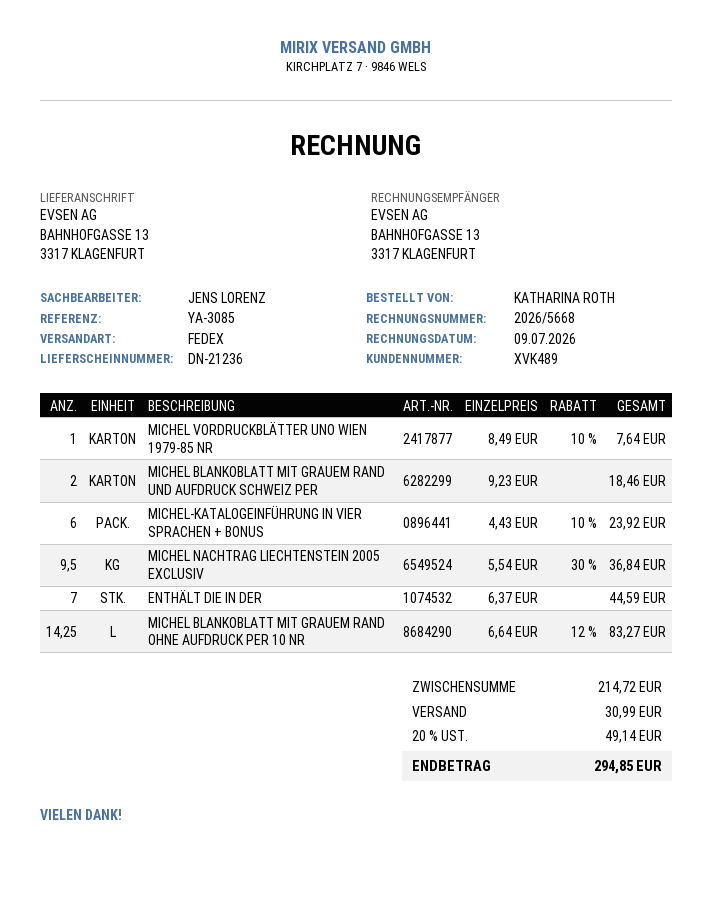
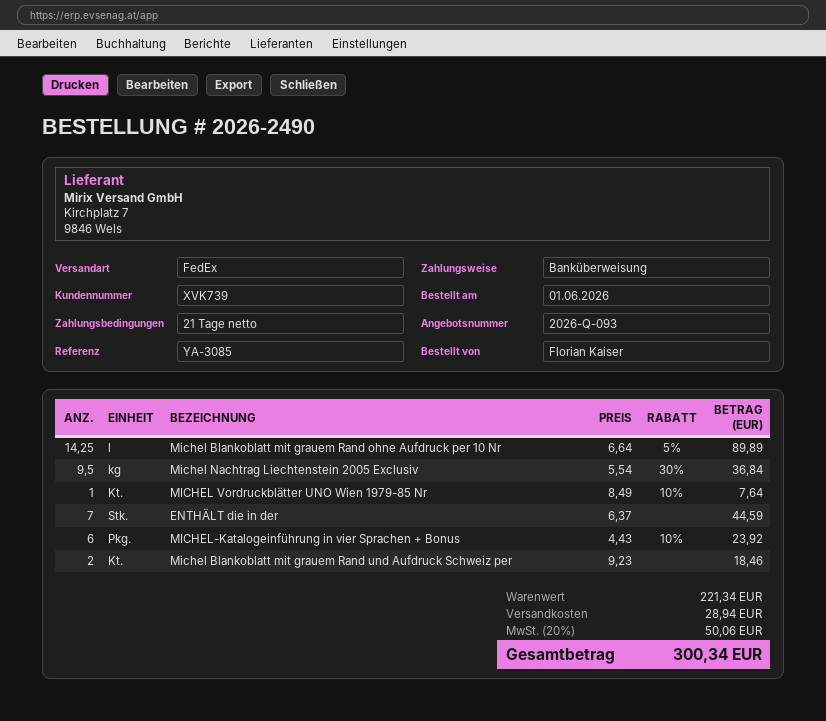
customer number: XVK489 -> XVK739
ordered by: KATHARINA ROTH -> Florian Kaiser
MICHEL BLANKOBLATT MIT GRAUEM RAND OHNE AUFDRUCK PER 10 NR: 14.25 x 6.64 - 12% = 83.27 -> 14.25 x 6.64 - 5% = 89.89
subtotal: 214.72 -> 221.34
shipping: 30.99 -> 28.94
tax: 20% = 49.14 -> 20% = 50.06
total: 294.85 -> 300.34

